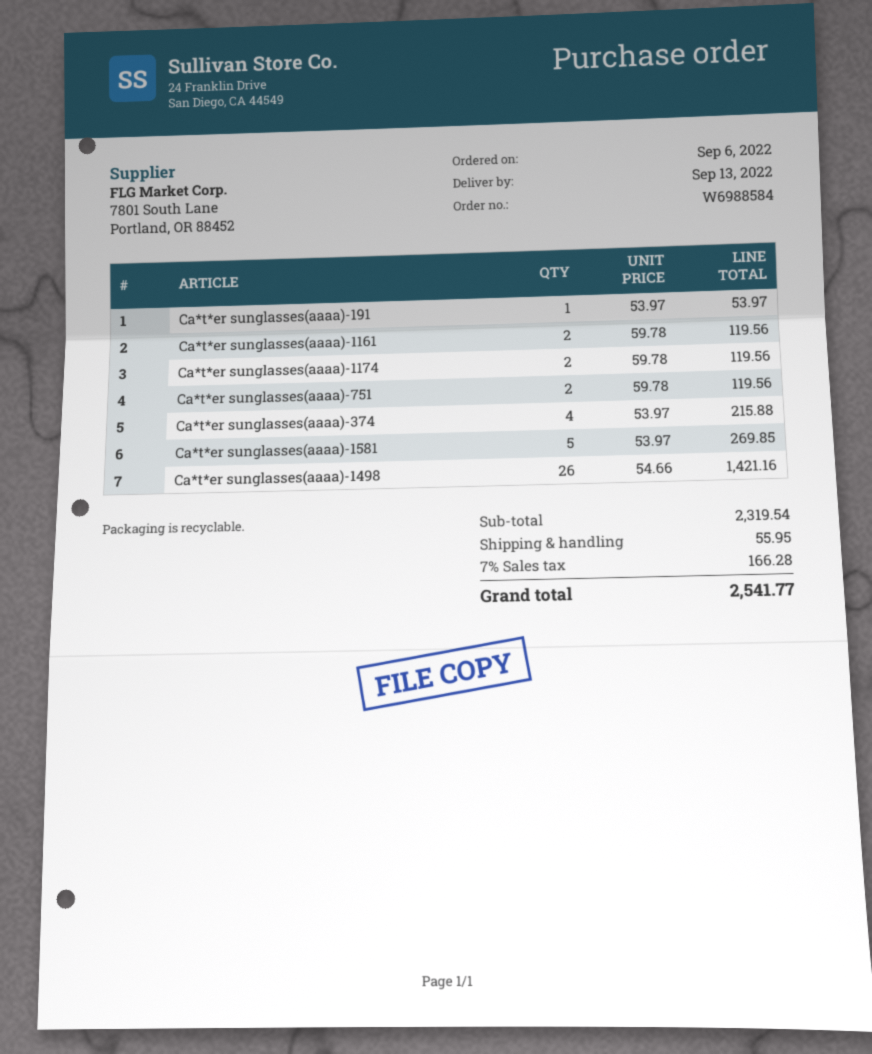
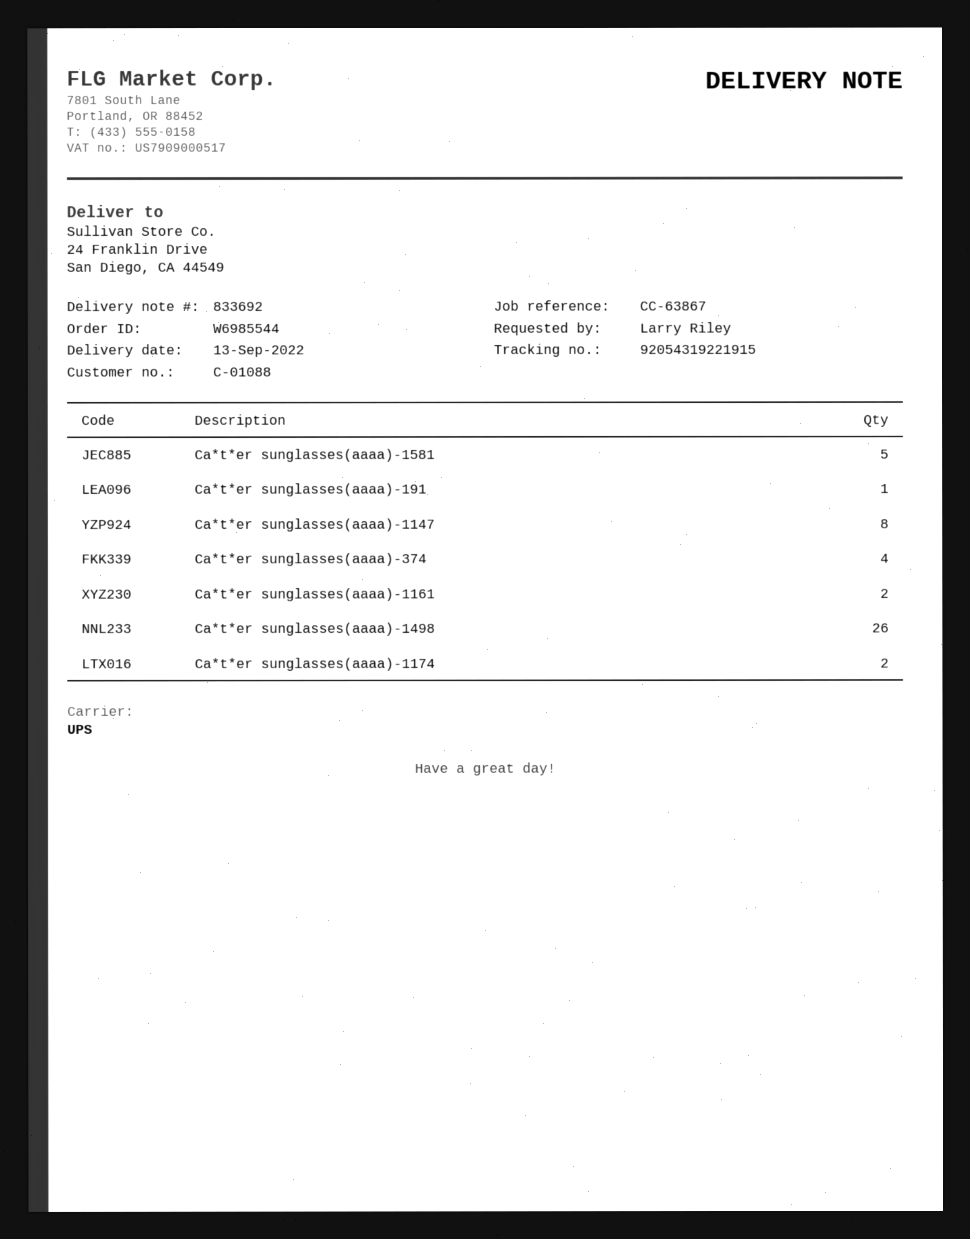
order number: W6988584 -> W6985544
Ca*t*er sunglasses(aaaa)-751: 2 -> none
Ca*t*er sunglasses(aaaa)-1147: none -> 8

